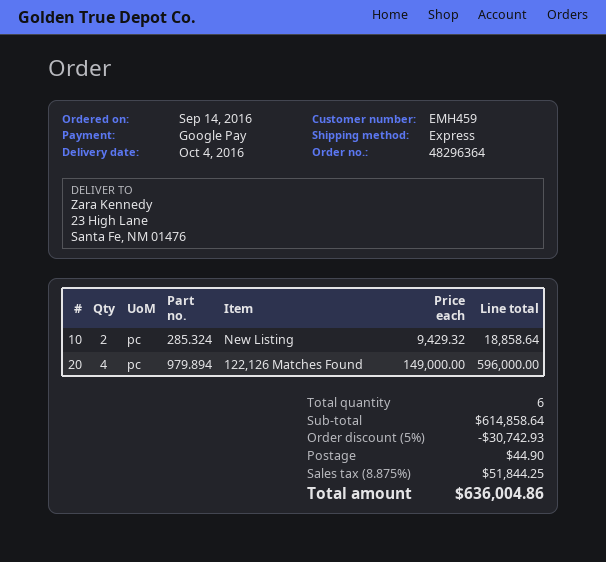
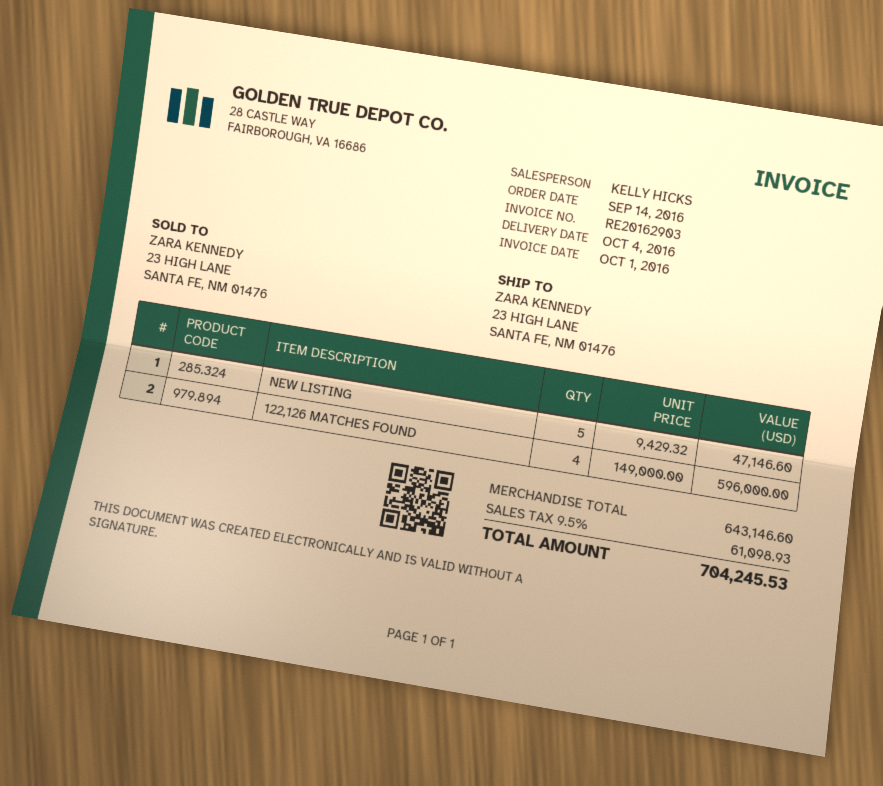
New Listing: 2 x 9429.32 = 18858.64 -> 5 x 9429.32 = 47146.60
subtotal: 614858.64 -> 643146.60
discount: 5% = 30742.93 -> none
shipping: 44.90 -> none
tax: 8.875% = 51844.25 -> 9.5% = 61098.93
total: 636004.86 -> 704245.53

